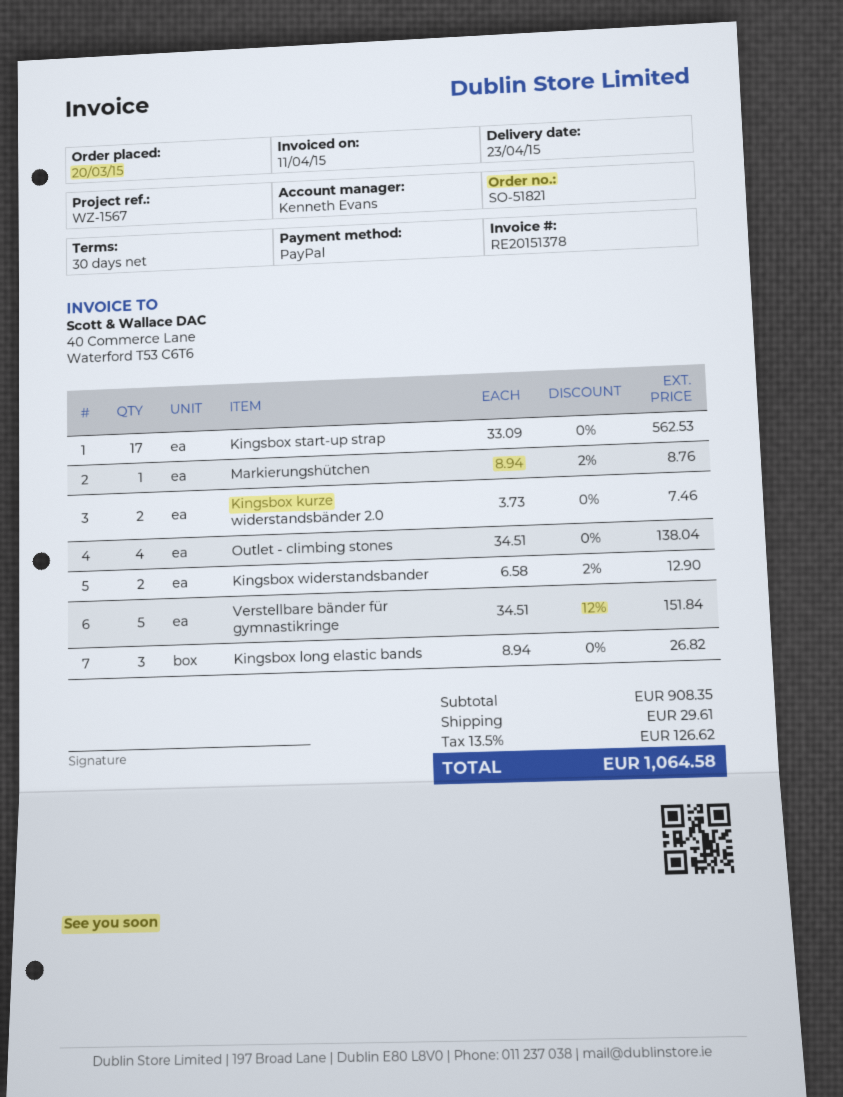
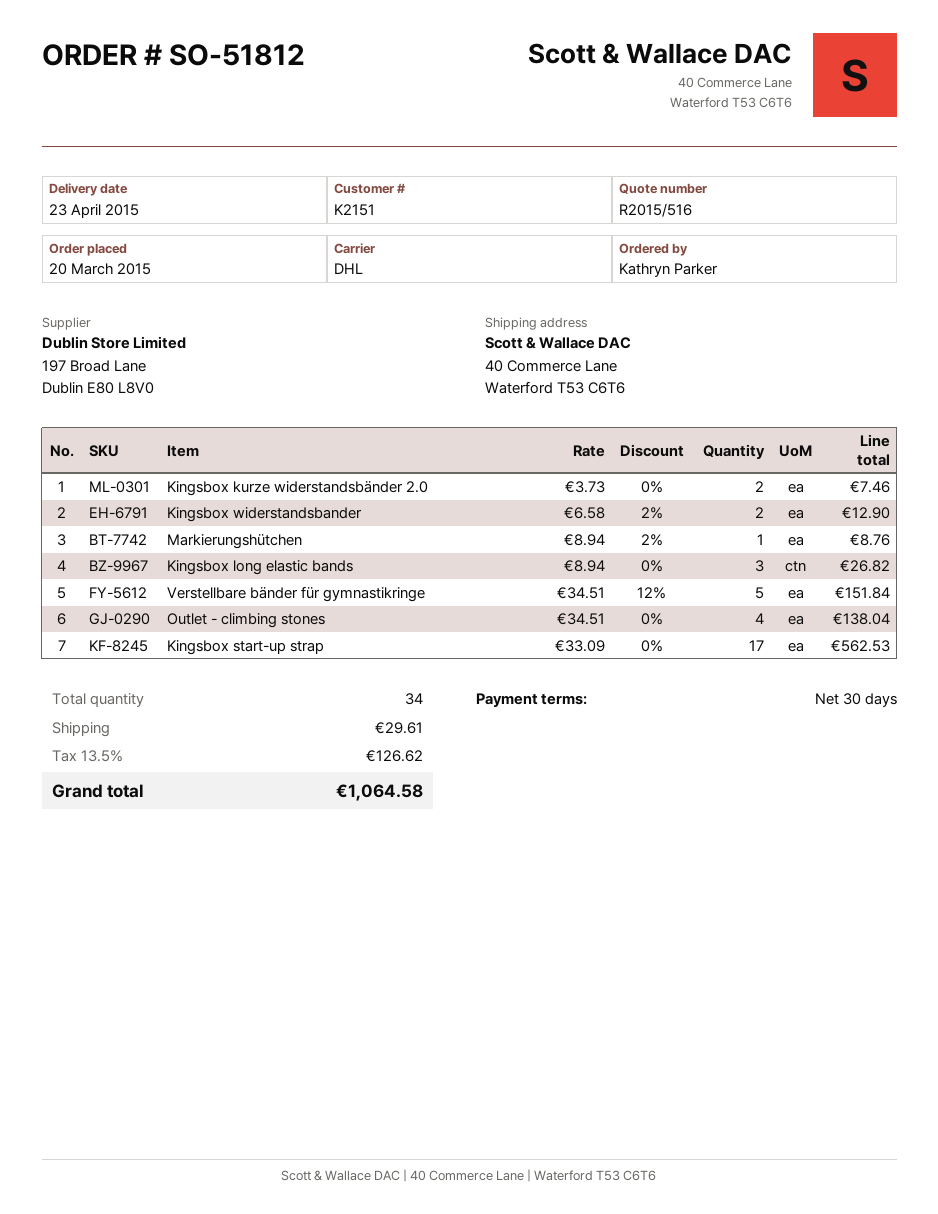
order number: SO-51821 -> SO-51812

